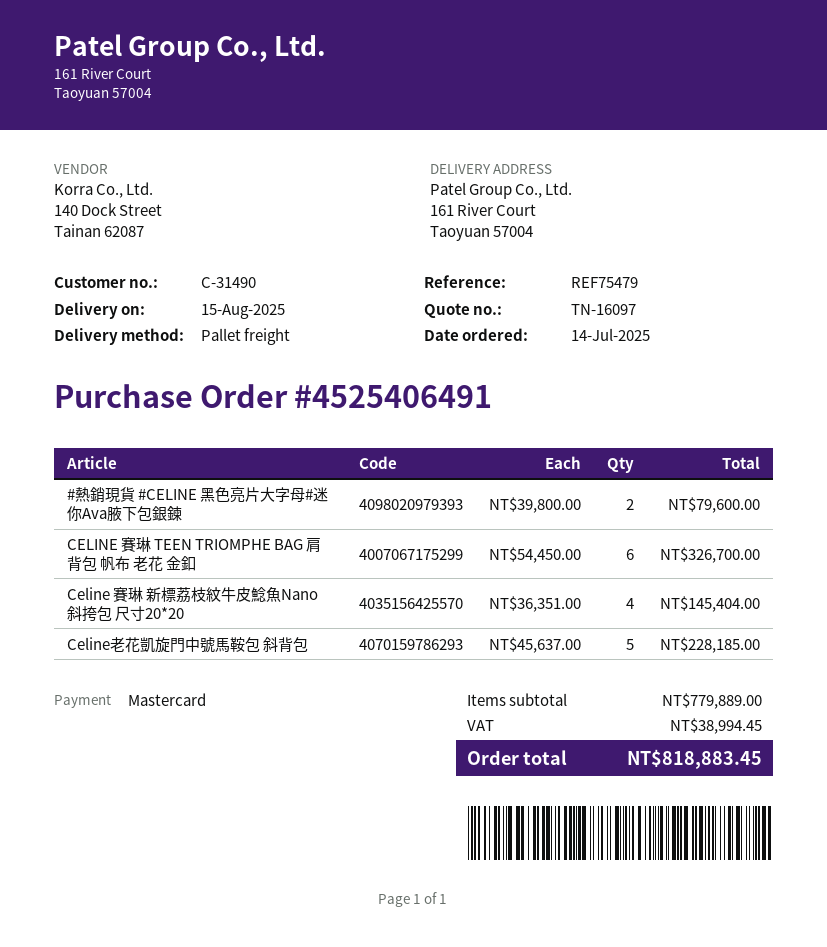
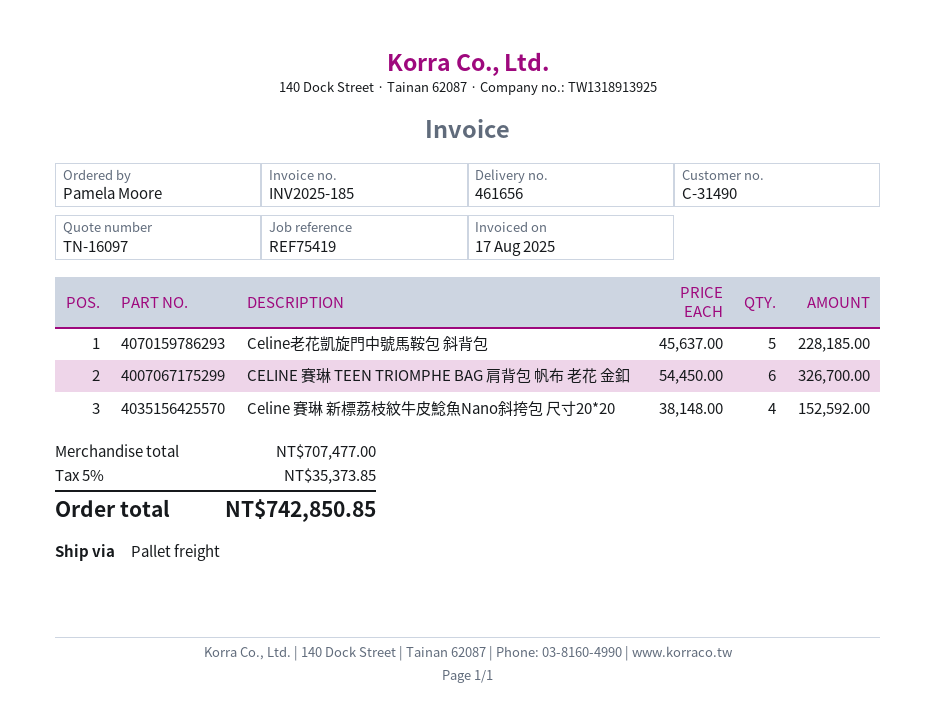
reference: REF75479 -> REF75419
#熱銷現貨 #CELINE 黑色亮片大字母#迷你Ava腋下包銀鍊: 2 x 39800.00 = 79600.00 -> none
Celine 賽琳 新標荔枝紋牛皮鯰魚Nano斜挎包 尺寸20*20: 4 x 36351.00 = 145404.00 -> 4 x 38148.00 = 152592.00
subtotal: 779889.00 -> 707477.00
tax: 38994.45 -> 35373.85
total: 818883.45 -> 742850.85

